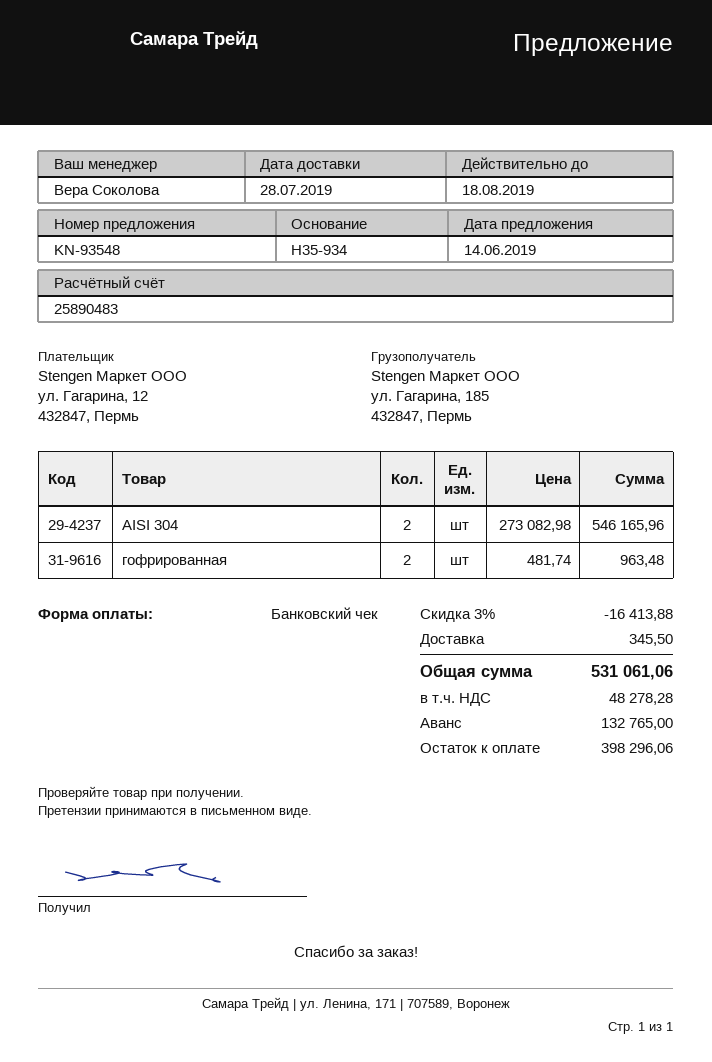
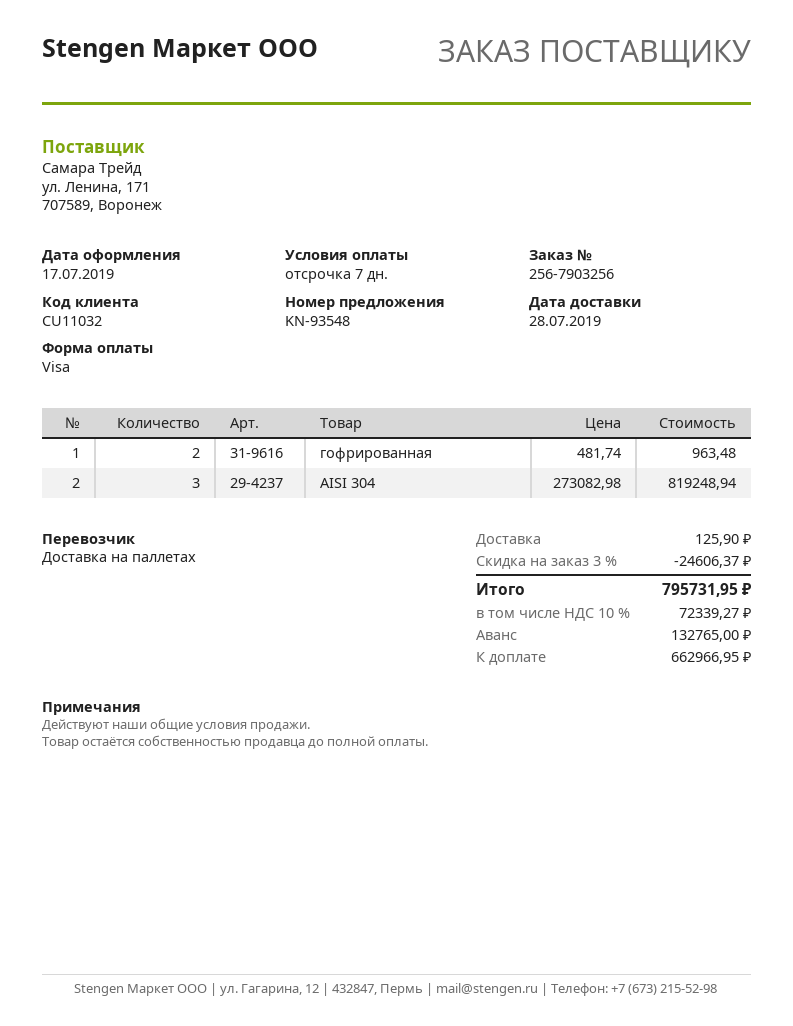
payment method: cheque -> Visa
AISI 304: 2 x 273082.98 = 546165.96 -> 3 x 273082.98 = 819248.94
discount: 3% = 16413.88 -> 3% = 24606.37
shipping: 345.50 -> 125.90
tax: 48278.28 -> 72339.27
total: 531061.06 -> 795731.95
balance: 398296.06 -> 662966.95

